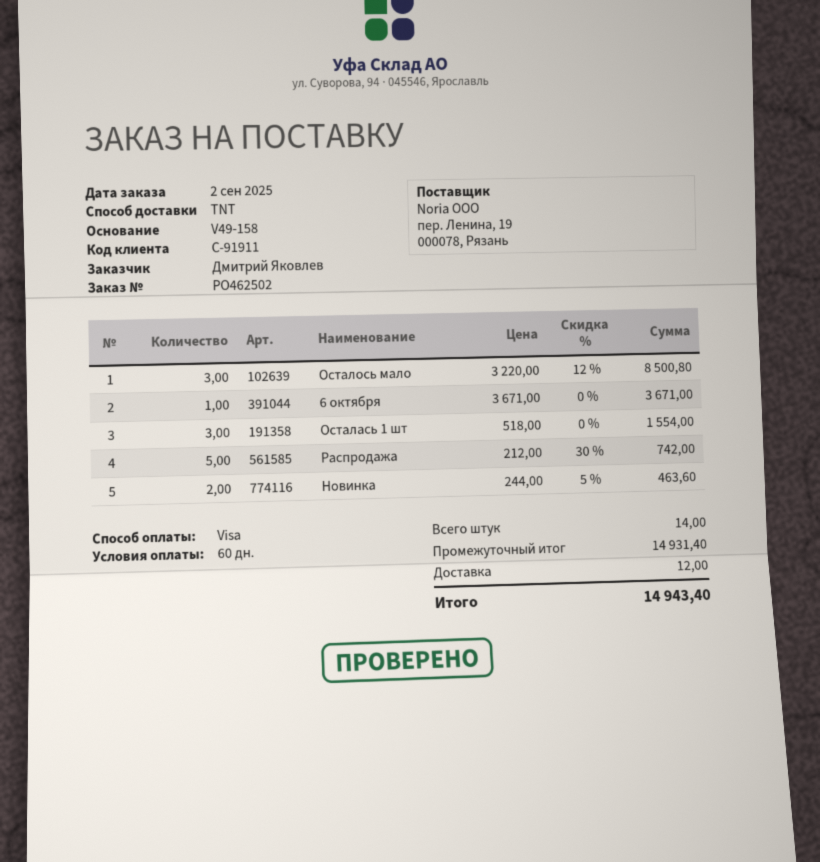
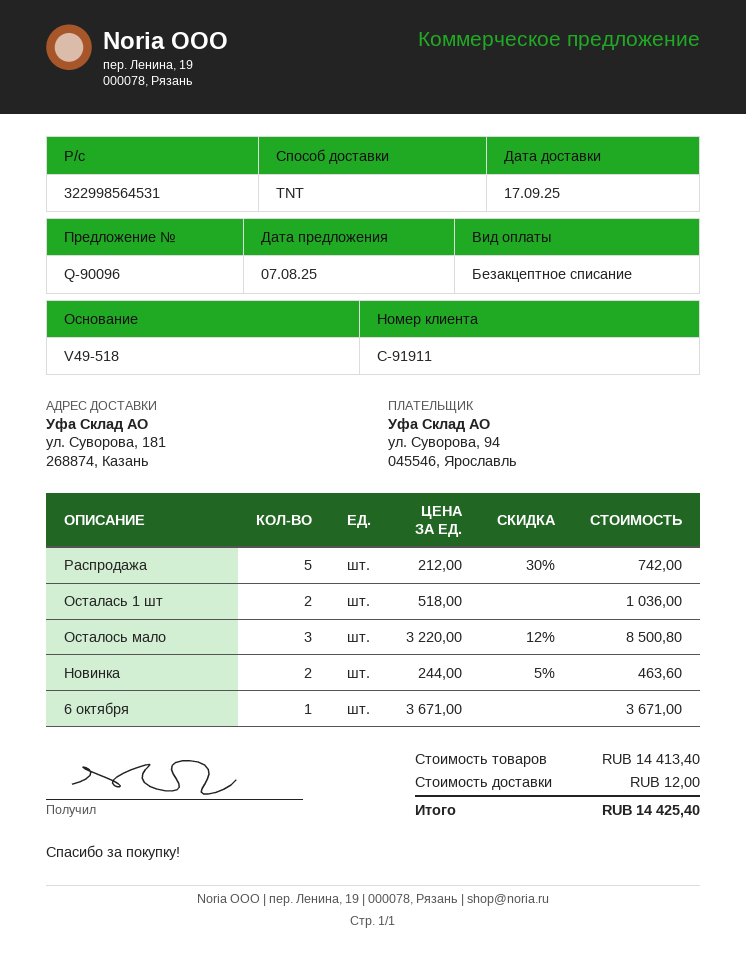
reference: V49-158 -> V49-518
payment method: Visa -> direct debit
Осталась 1 шт: 3 x 518.00 = 1554.00 -> 2 x 518.00 = 1036.00
subtotal: 14931.40 -> 14413.40
total: 14943.40 -> 14425.40

